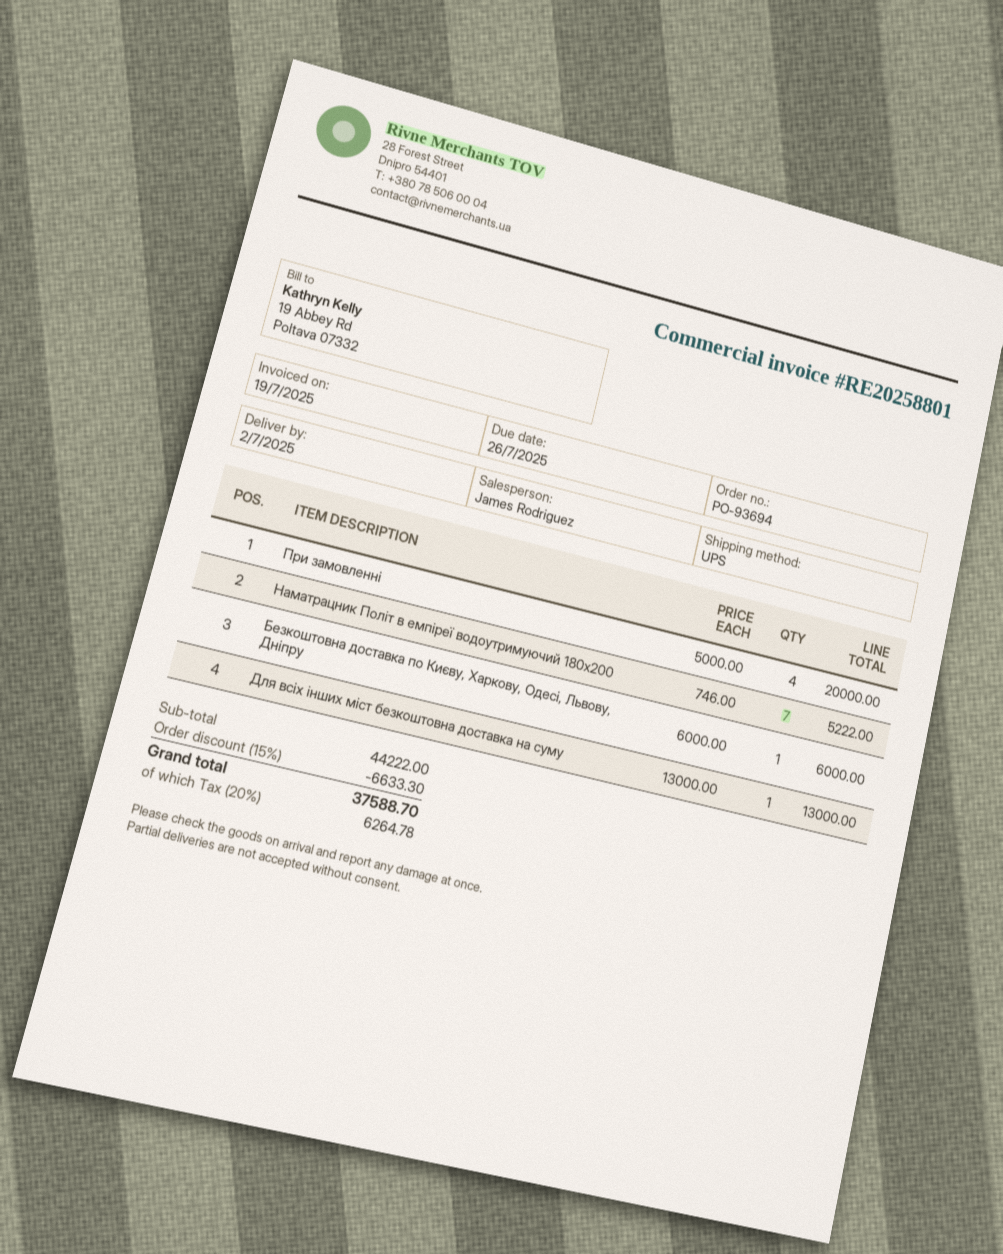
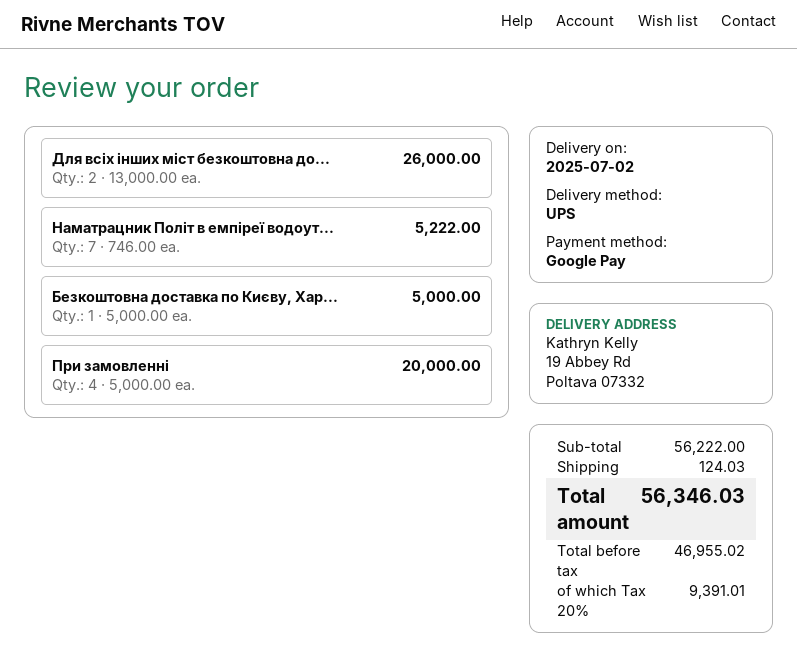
Безкоштовна доставка по Києву, Харкову, Одесі, Львову, Дніпру: 1 x 6000.00 = 6000.00 -> 1 x 5000.00 = 5000.00
Для всіх інших міст безкоштовна доставка на суму: 1 x 13000.00 = 13000.00 -> 2 x 13000.00 = 26000.00
subtotal: 44222.00 -> 56222.00
discount: 15% = 6633.30 -> none
shipping: none -> 124.03
tax: 20% = 6264.78 -> 20% = 9391.01
total: 37588.70 -> 56346.03

